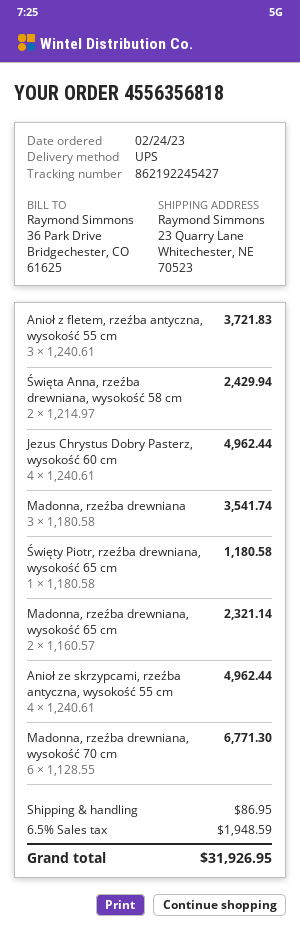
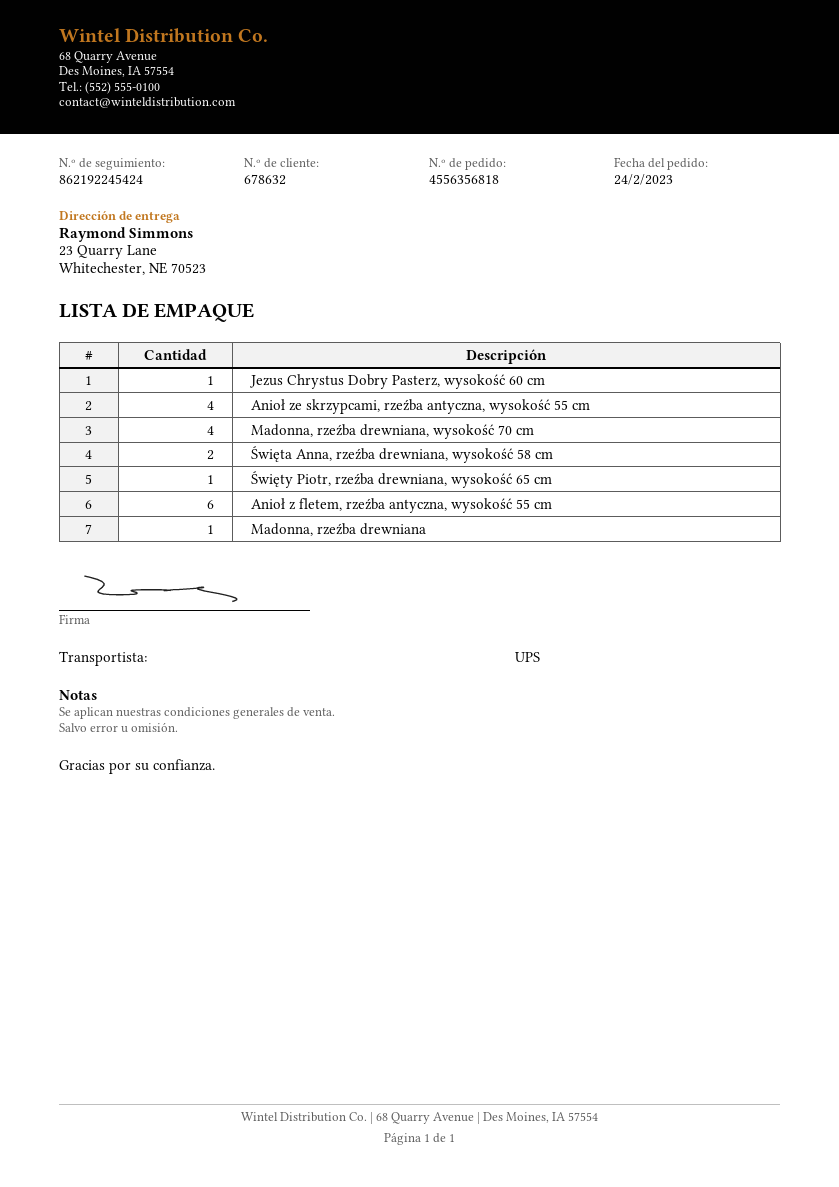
tracking number: 862192245427 -> 862192245424
Anioł z fletem, rzeźba antyczna, wysokość 55 cm: 3 -> 6
Jezus Chrystus Dobry Pasterz, wysokość 60 cm: 4 -> 1
Madonna, rzeźba drewniana: 3 -> 1
Madonna, rzeźba drewniana, wysokość 65 cm: 2 -> none
Madonna, rzeźba drewniana, wysokość 70 cm: 6 -> 4

